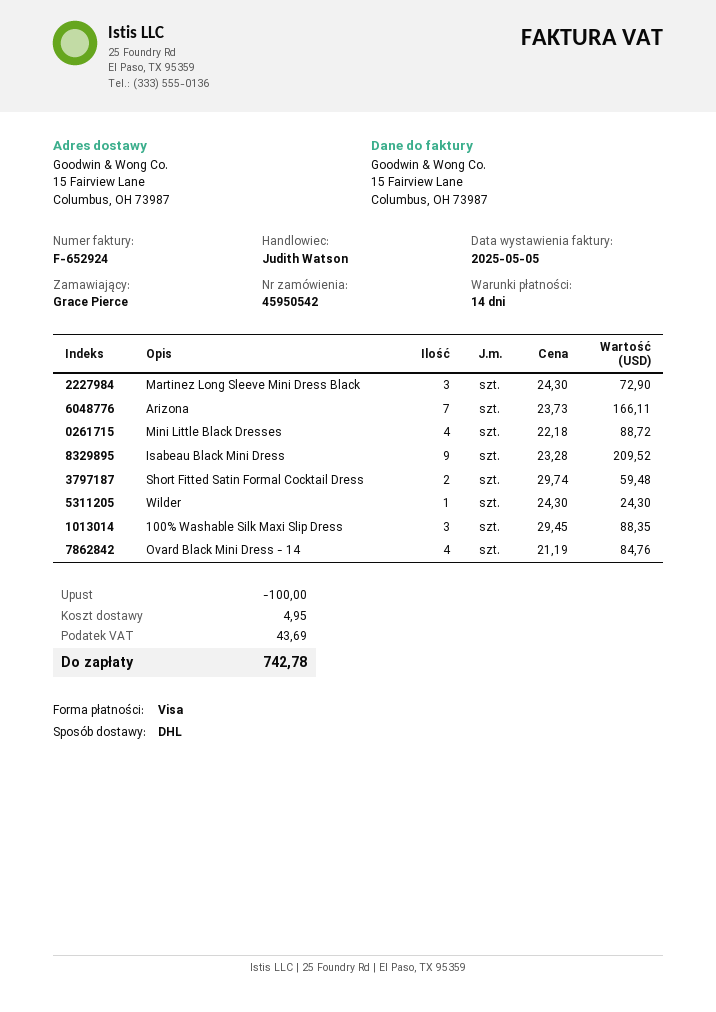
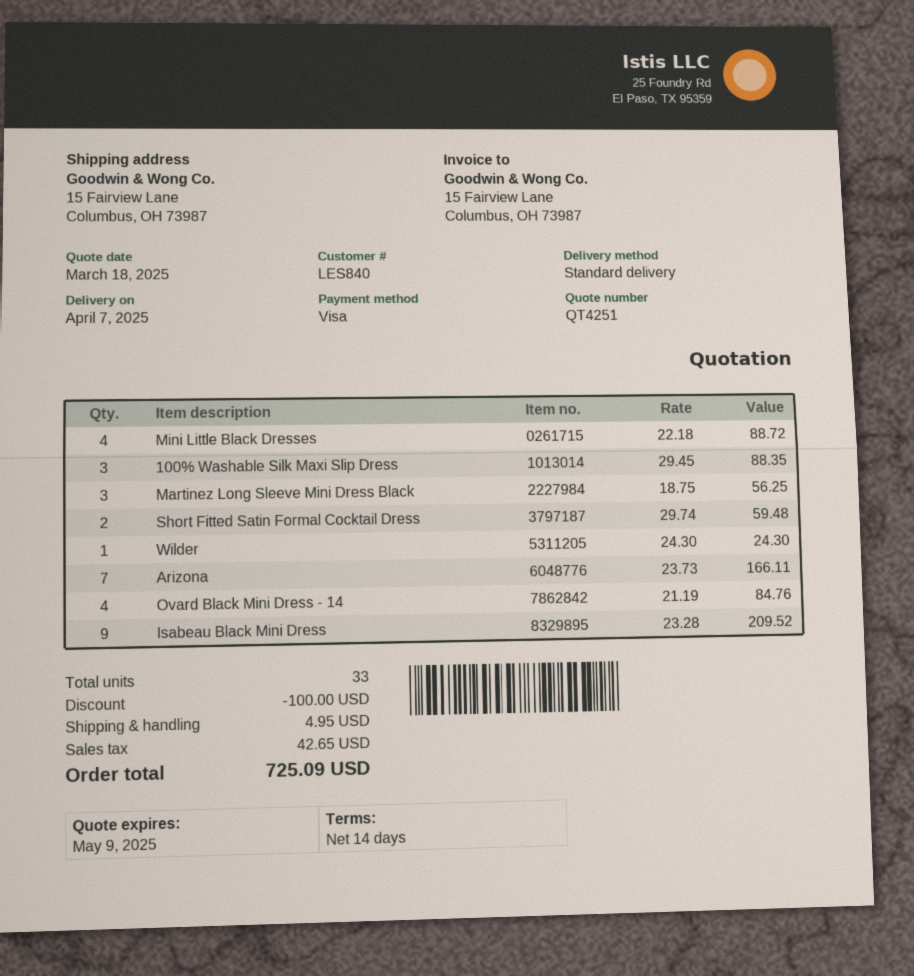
shipping method: DHL -> standard
Martinez Long Sleeve Mini Dress Black: 3 x 24.30 = 72.90 -> 3 x 18.75 = 56.25
tax: 43.69 -> 42.65
total: 742.78 -> 725.09

